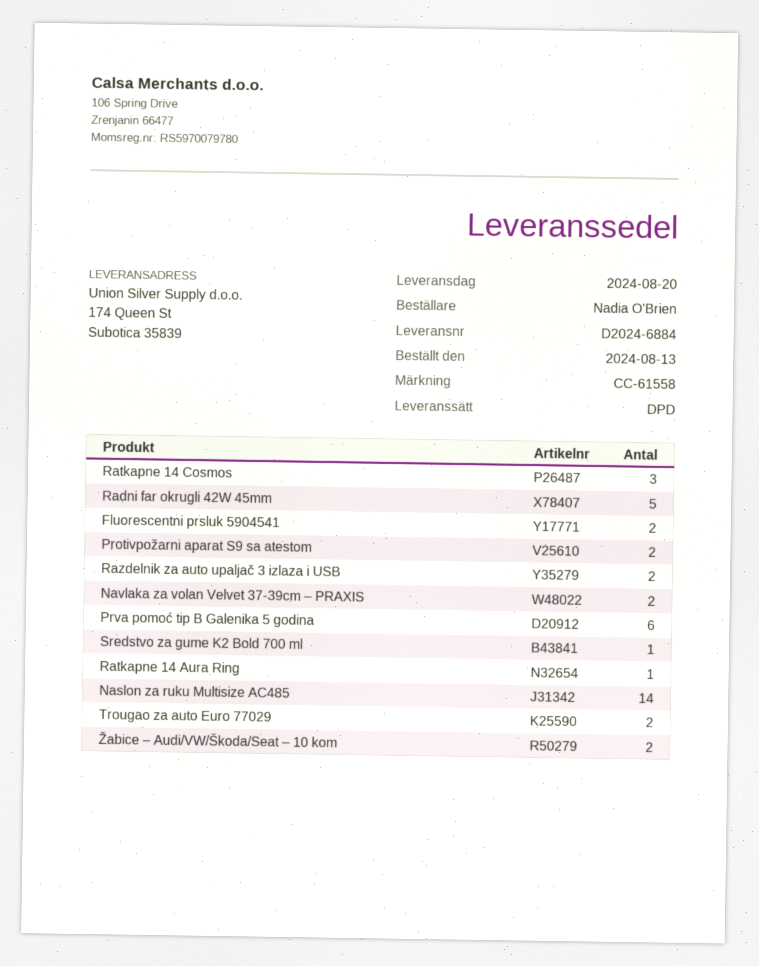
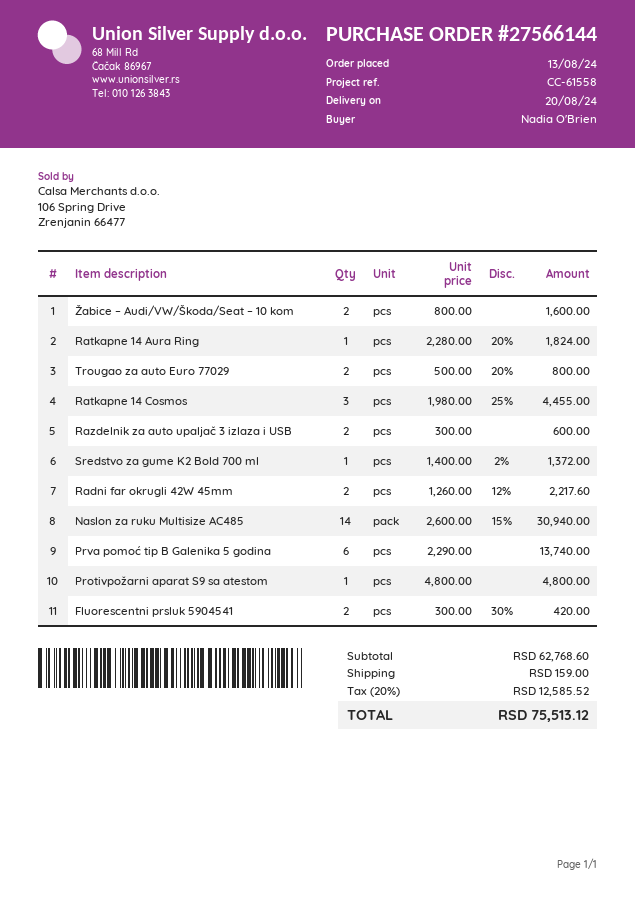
Radni far okrugli 42W 45mm: 5 -> 2
Protivpožarni aparat S9 sa atestom: 2 -> 1
Navlaka za volan Velvet 37-39cm – PRAXIS: 2 -> none

